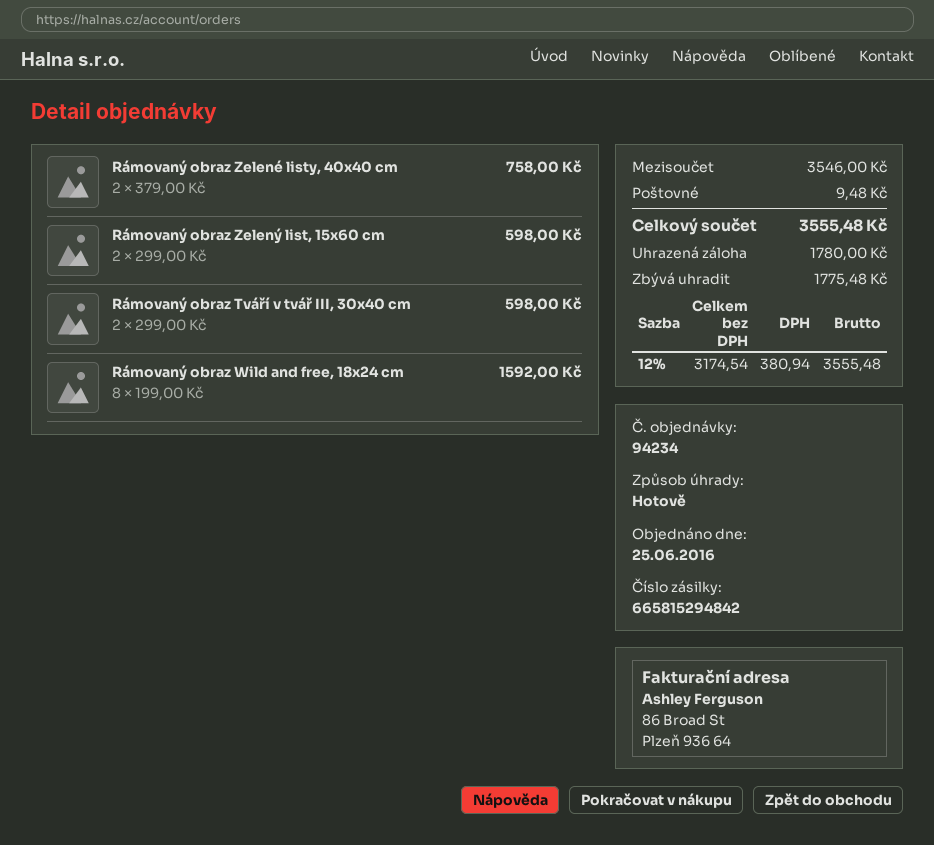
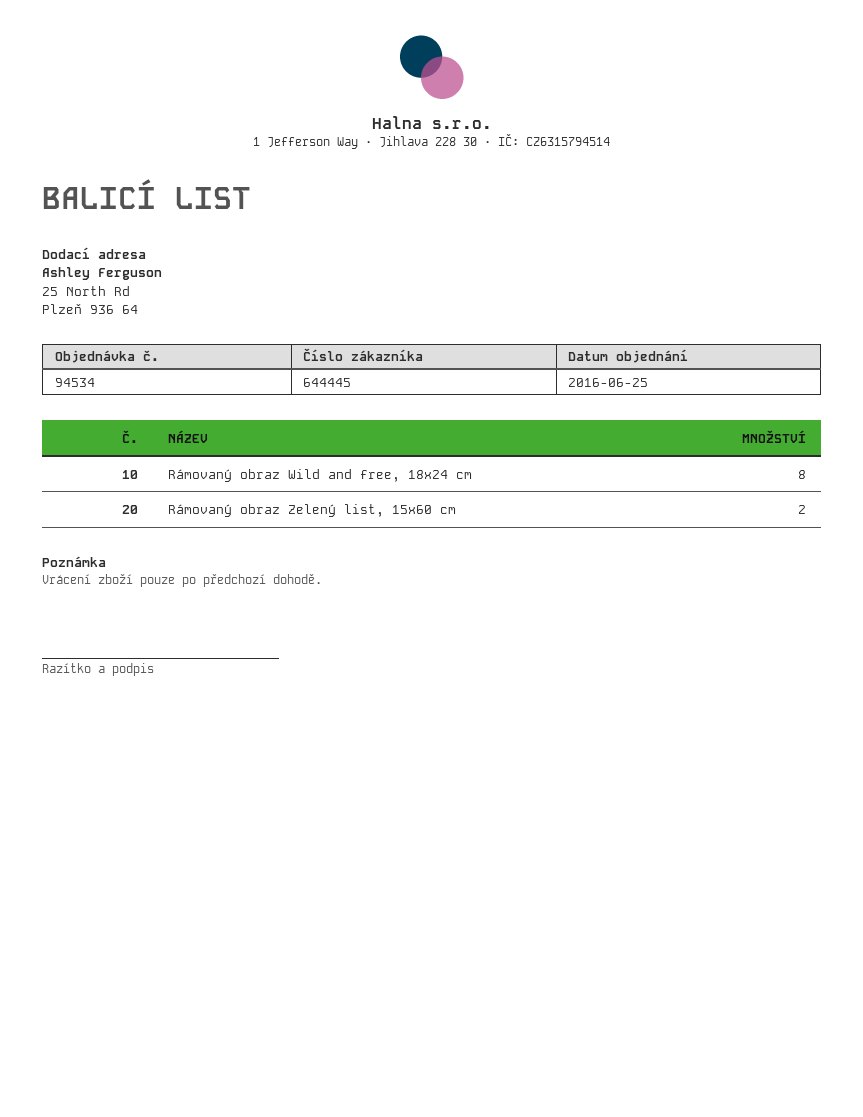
order number: 94234 -> 94534
Rámovaný obraz Zelené listy, 40x40 cm: 2 -> none
Rámovaný obraz Tváří v tvář III, 30x40 cm: 2 -> none

